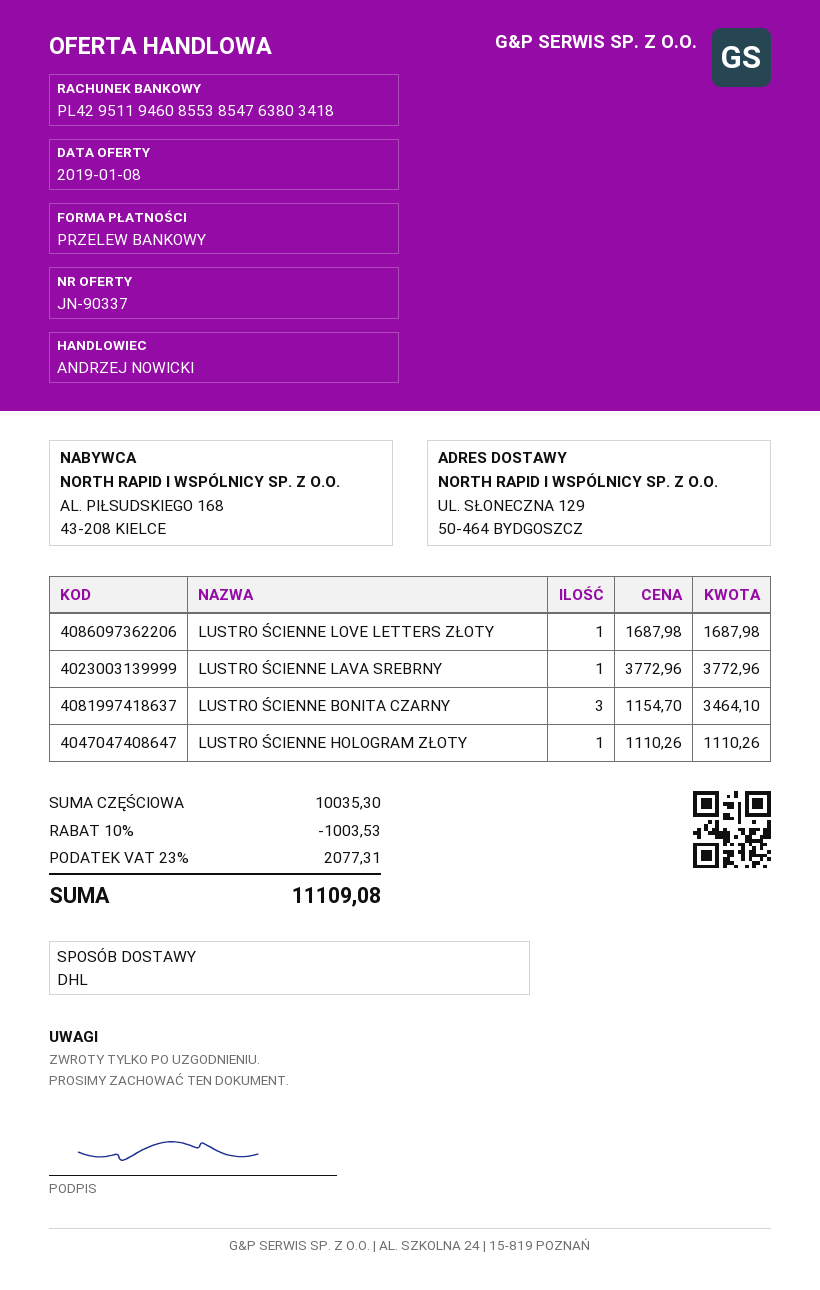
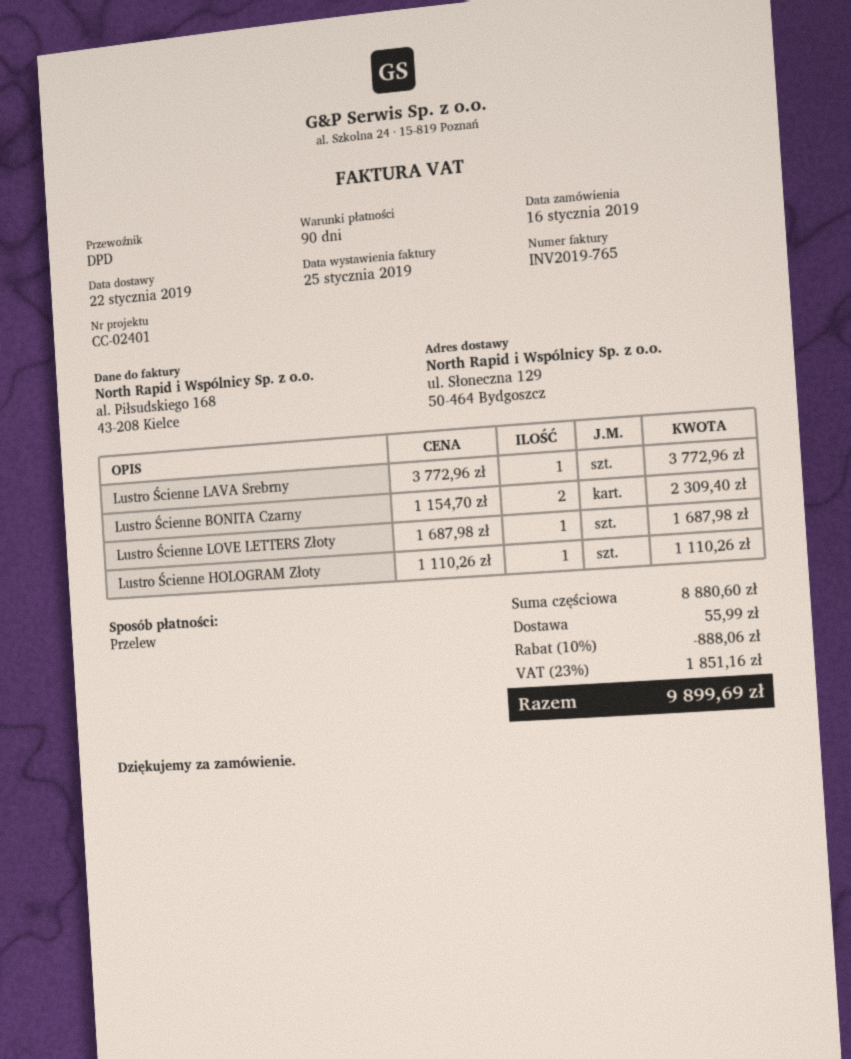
shipping method: DHL -> DPD
LUSTRO ŚCIENNE BONITA CZARNY: 3 x 1154.70 = 3464.10 -> 2 x 1154.70 = 2309.40
subtotal: 10035.30 -> 8880.60
discount: 10% = 1003.53 -> 10% = 888.06
shipping: none -> 55.99
tax: 23% = 2077.31 -> 23% = 1851.16
total: 11109.08 -> 9899.69

